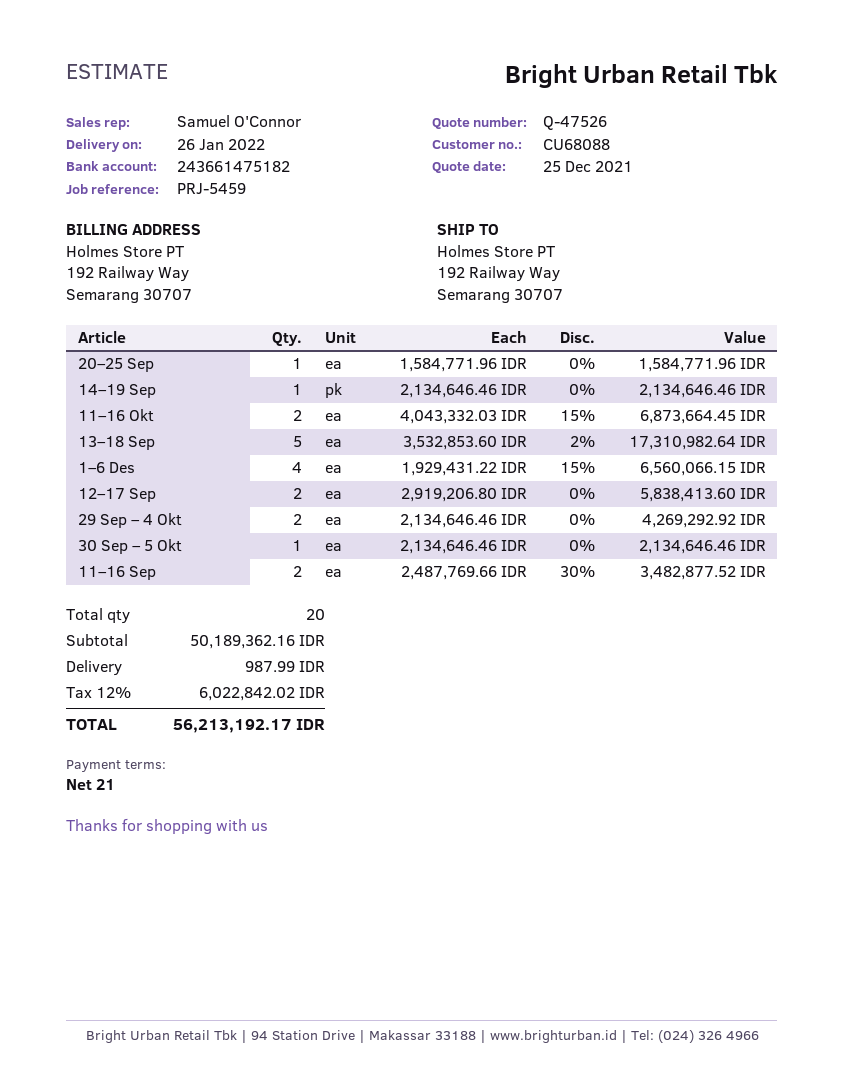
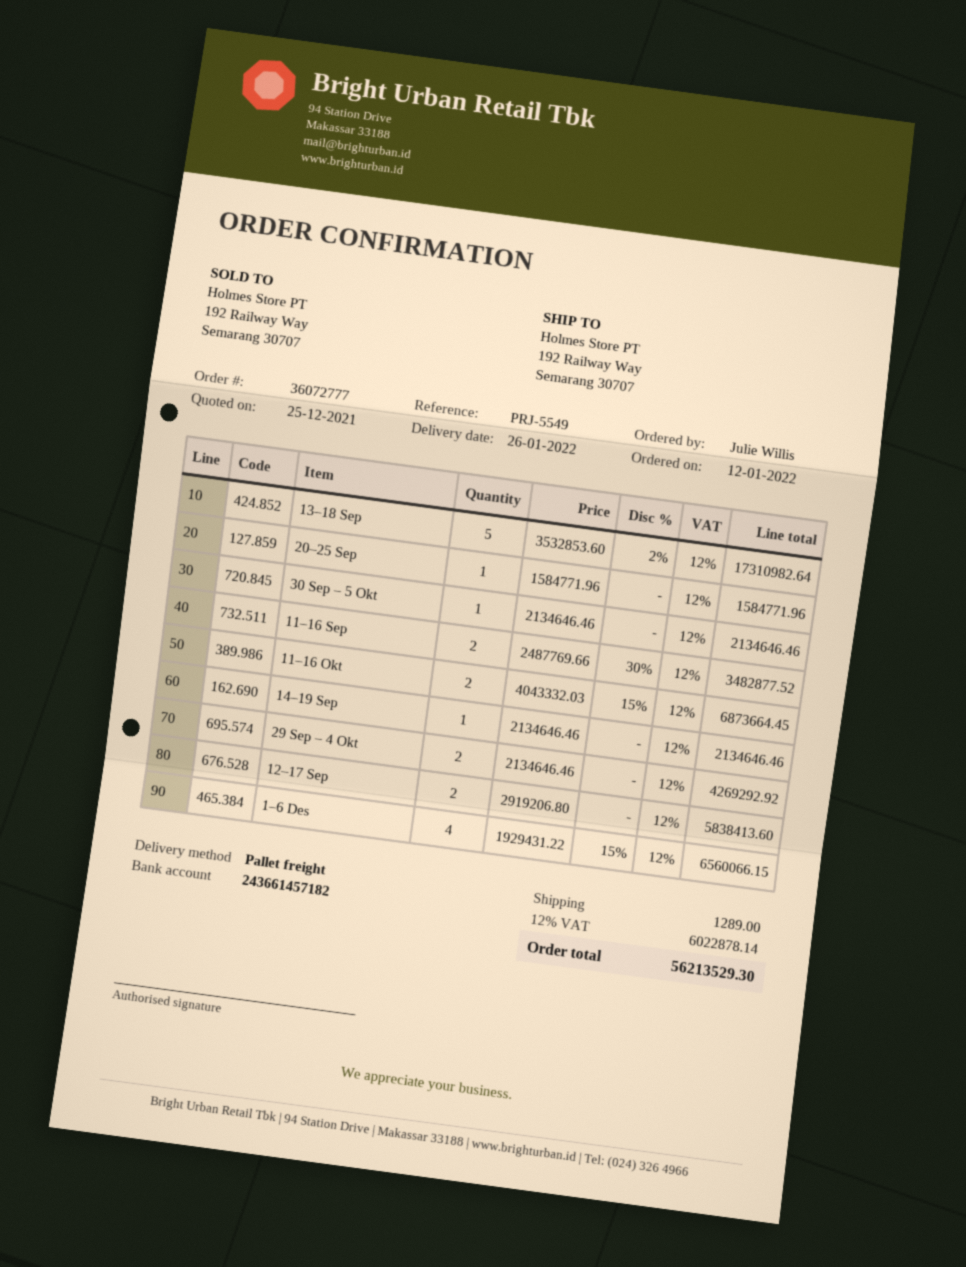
reference: PRJ-5459 -> PRJ-5549
bank account: 243661475182 -> 243661457182
shipping: 987.99 -> 1289.00
tax: 12% = 6022842.02 -> 12% = 6022878.14
total: 56213192.17 -> 56213529.30

